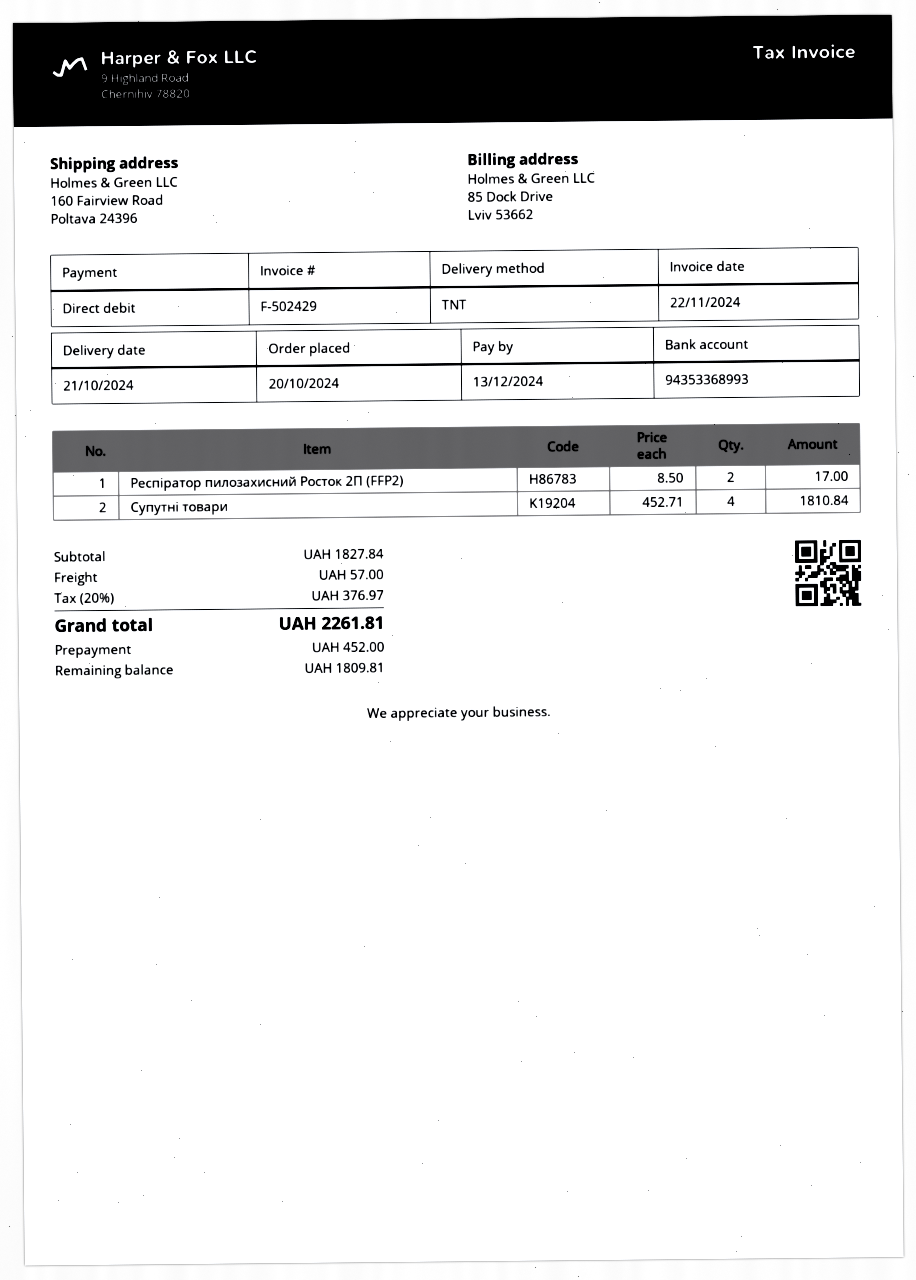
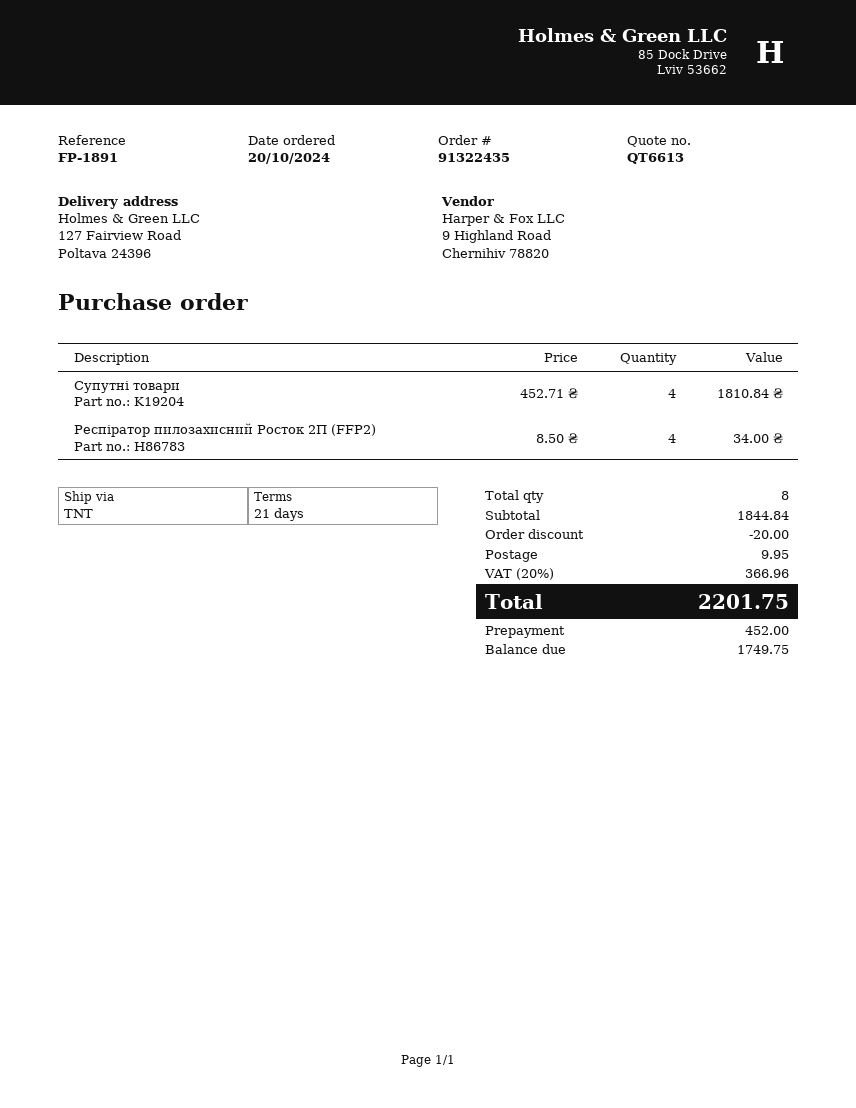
ship to: 160 Fairview Road, Poltava 24396 -> 127 Fairview Road, Poltava 24396
Респіратор пилозахисний Росток 2П (FFP2): 2 x 8.50 = 17.00 -> 4 x 8.50 = 34.00
subtotal: 1827.84 -> 1844.84
discount: none -> 20.00
shipping: 57.00 -> 9.95
tax: 20% = 376.97 -> 20% = 366.96
total: 2261.81 -> 2201.75
balance: 1809.81 -> 1749.75

